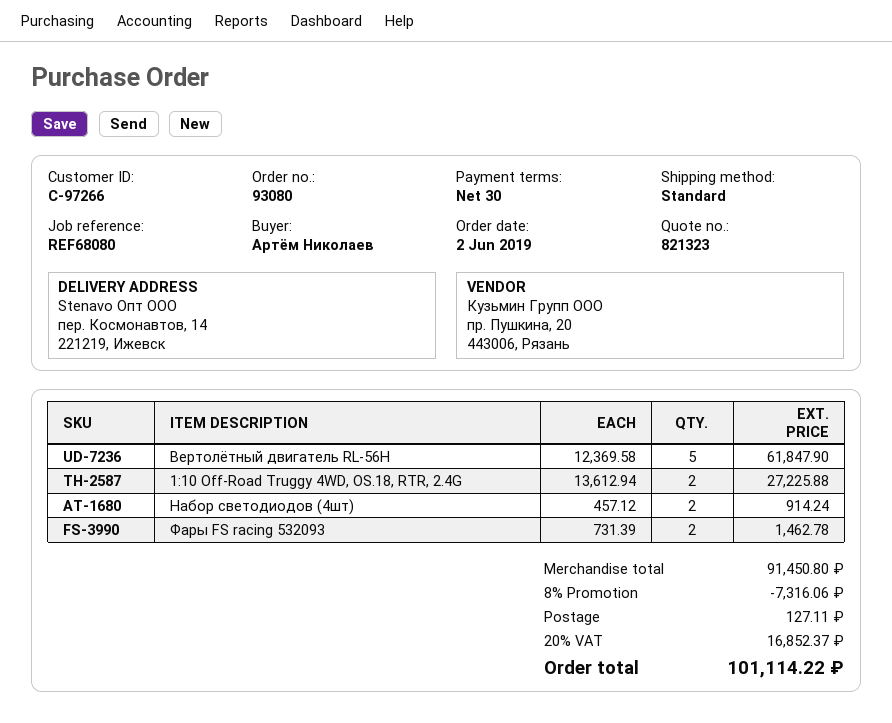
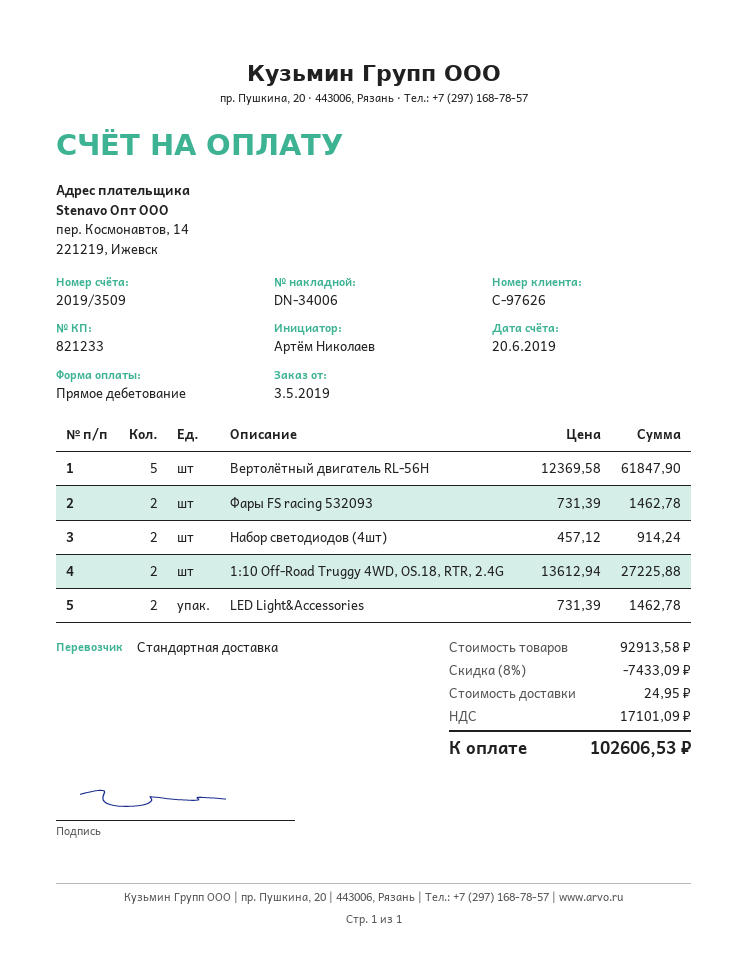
quote number: 821323 -> 821233
order date: 2019-06-02 -> 2019-05-03
customer number: C-97266 -> C-97626
LED Light&Accessories: none -> 2 x 731.39 = 1462.78
subtotal: 91450.80 -> 92913.58
discount: 8% = 7316.06 -> 8% = 7433.09
shipping: 127.11 -> 24.95
tax: 16852.37 -> 17101.09
total: 101114.22 -> 102606.53

